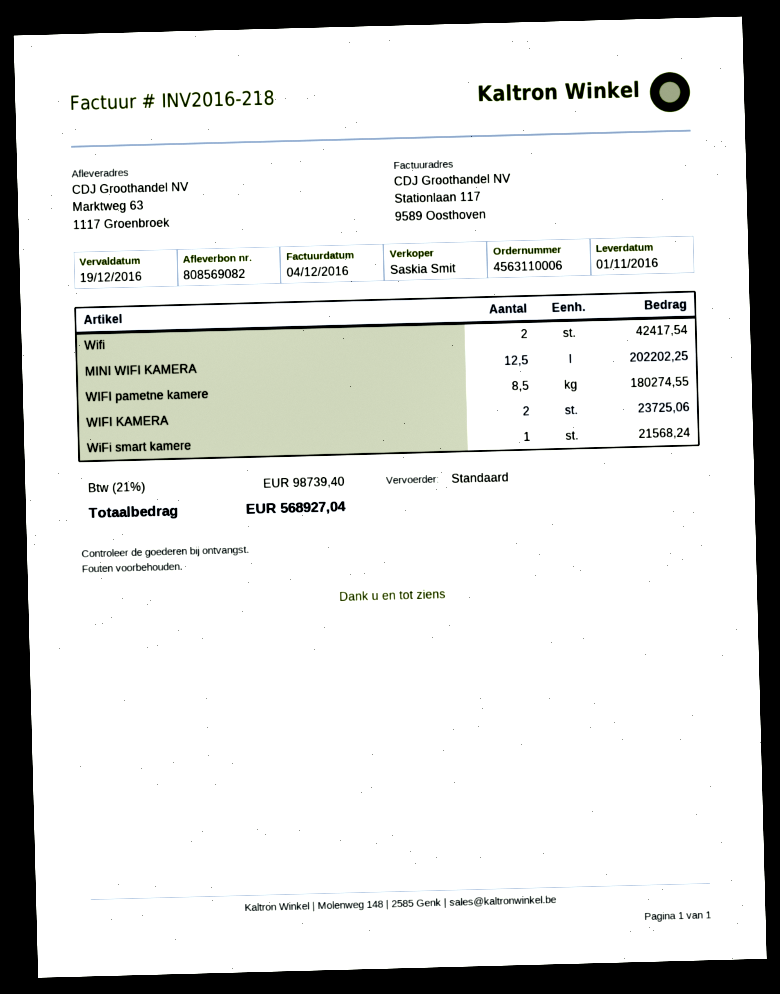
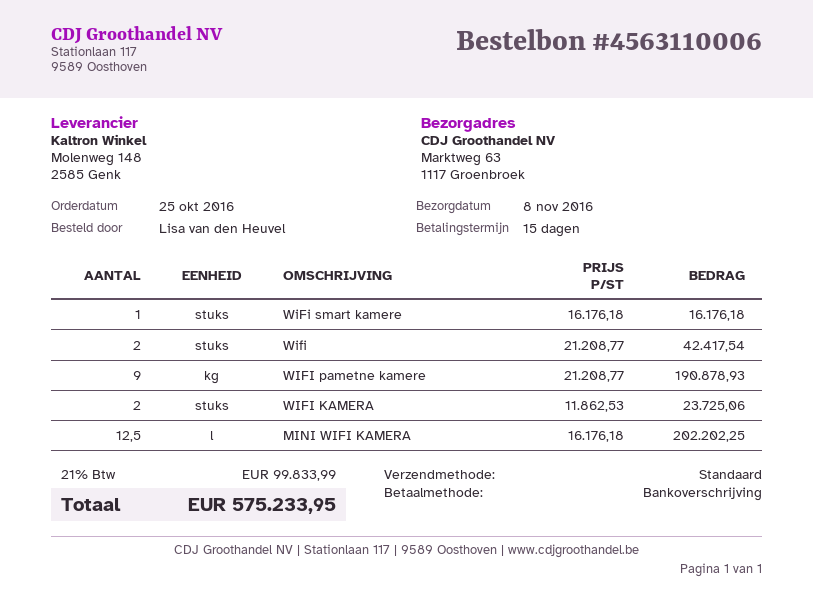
delivery date: 2016-11-01 -> 2016-11-08
WIFI pametne kamere: 8.5 for 180274.55 -> 9 for 190878.93
WiFi smart kamere: 1 for 21568.24 -> 1 for 16176.18
tax: 21% = 98739.40 -> 21% = 99833.99
total: 568927.04 -> 575233.95

